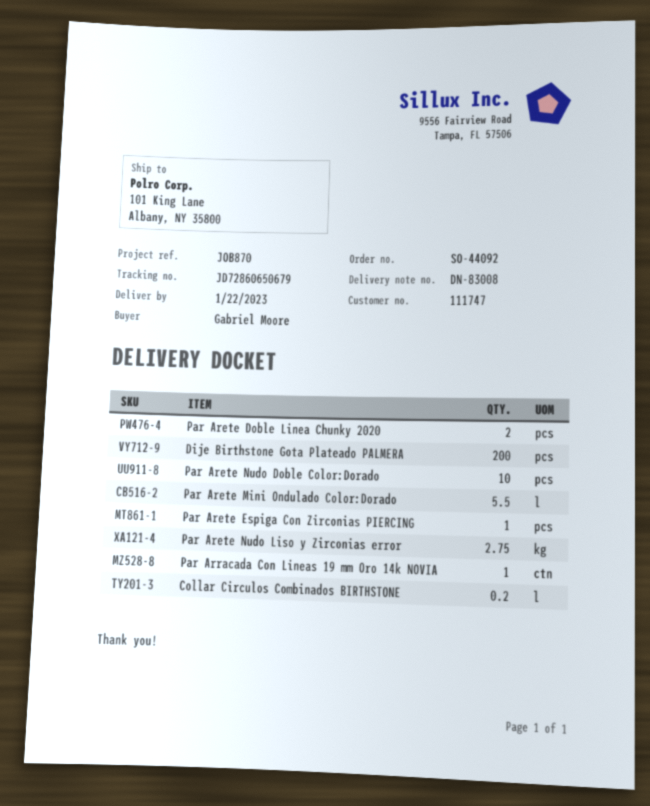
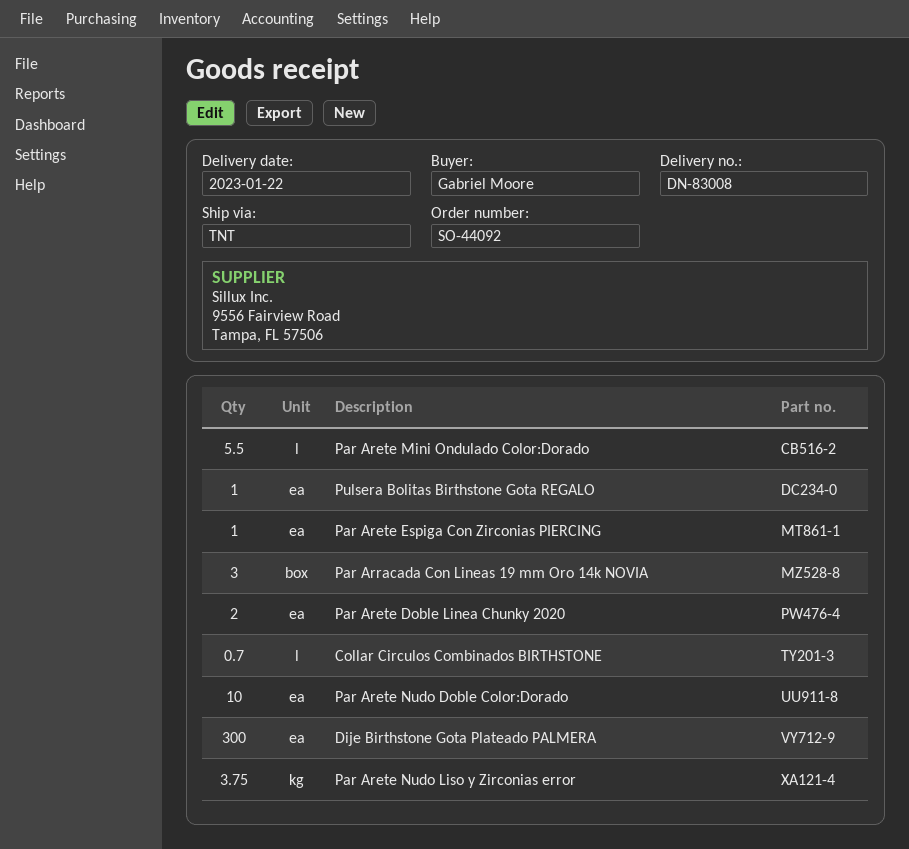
Dije Birthstone Gota Plateado PALMERA: 200 -> 300
Par Arete Nudo Liso y Zirconias error: 2.75 -> 3.75
Par Arracada Con Lineas 19 mm Oro 14k NOVIA: 1 -> 3
Collar Circulos Combinados BIRTHSTONE: 0.2 -> 0.7
Pulsera Bolitas Birthstone Gota REGALO: none -> 1

